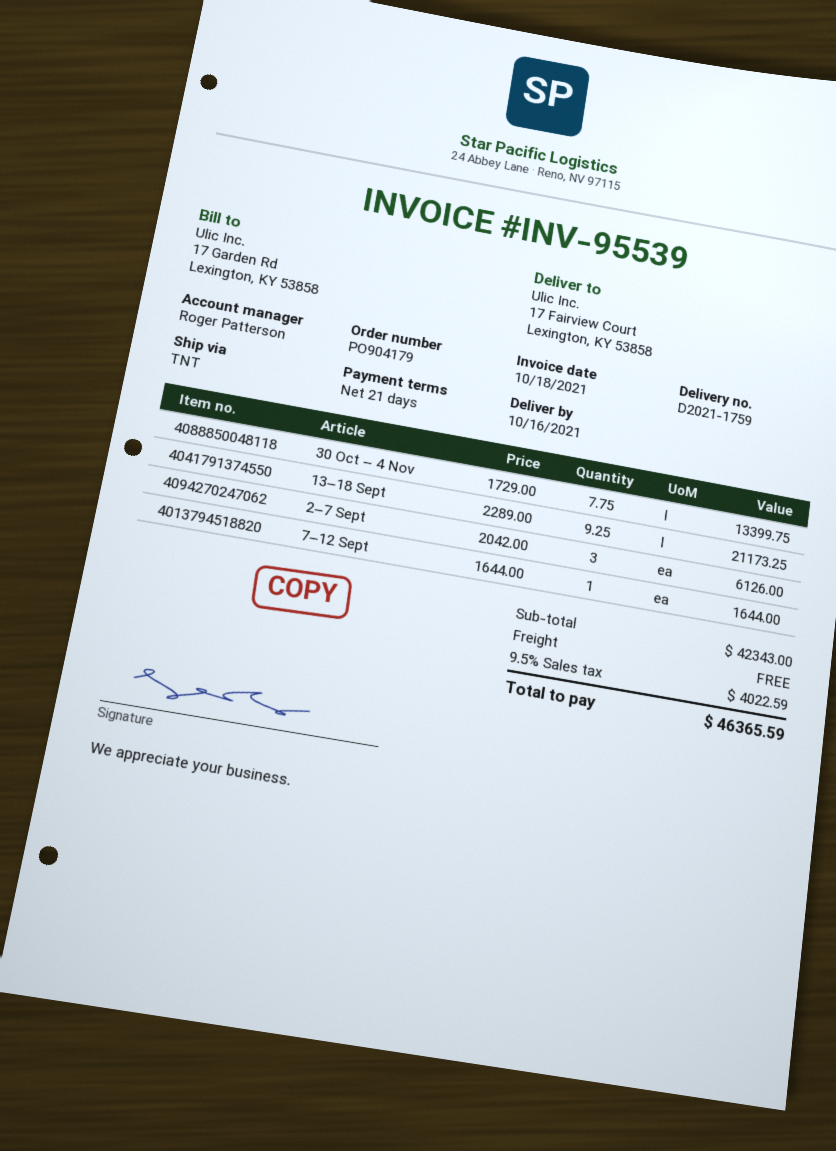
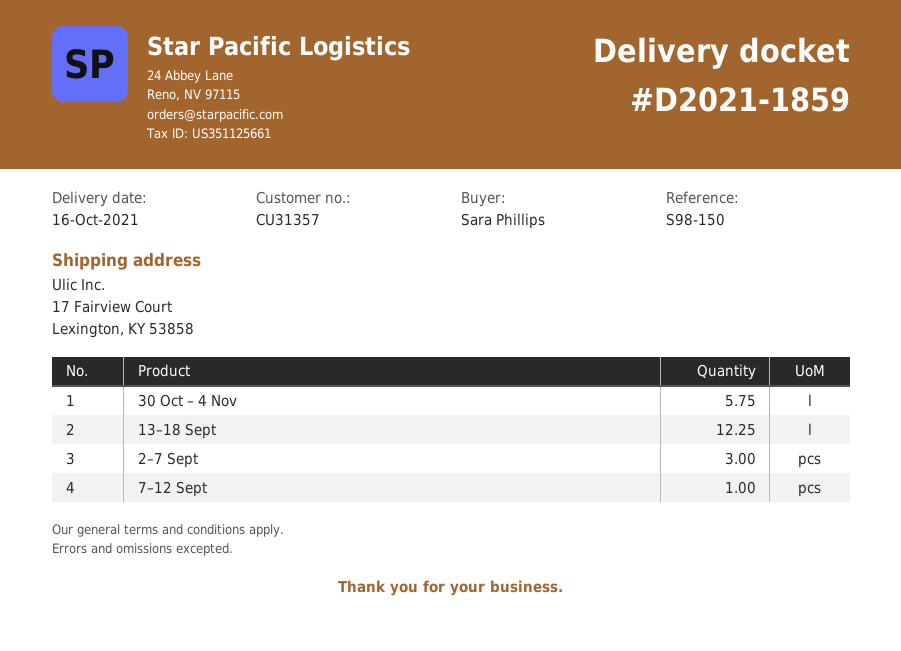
delivery note number: D2021-1759 -> D2021-1859
30 Oct – 4 Nov: 7.75 -> 5.75
13–18 Sept: 9.25 -> 12.25

